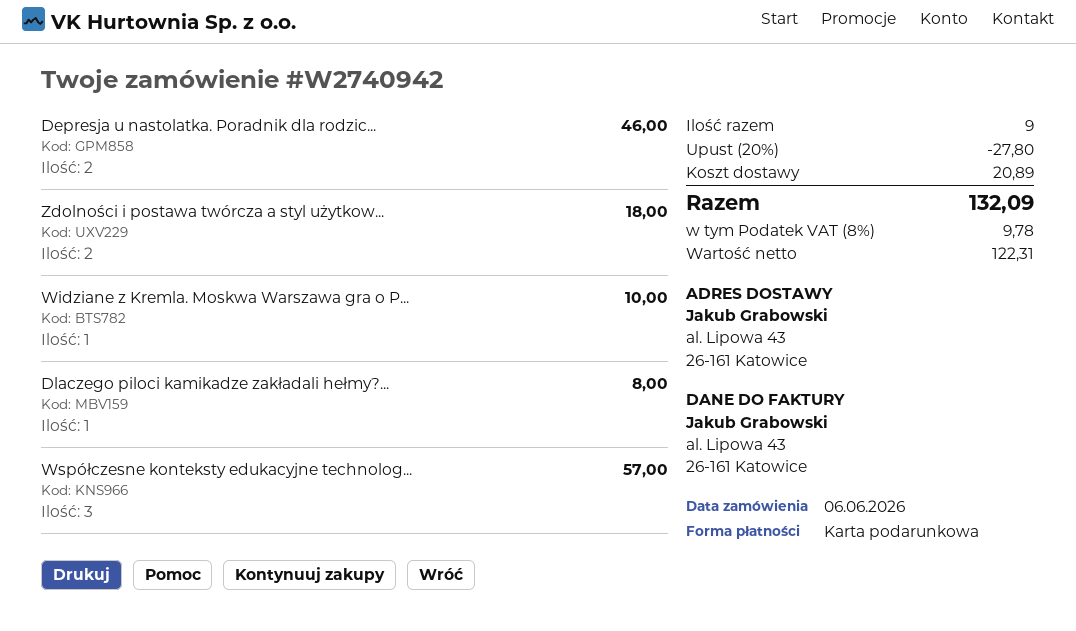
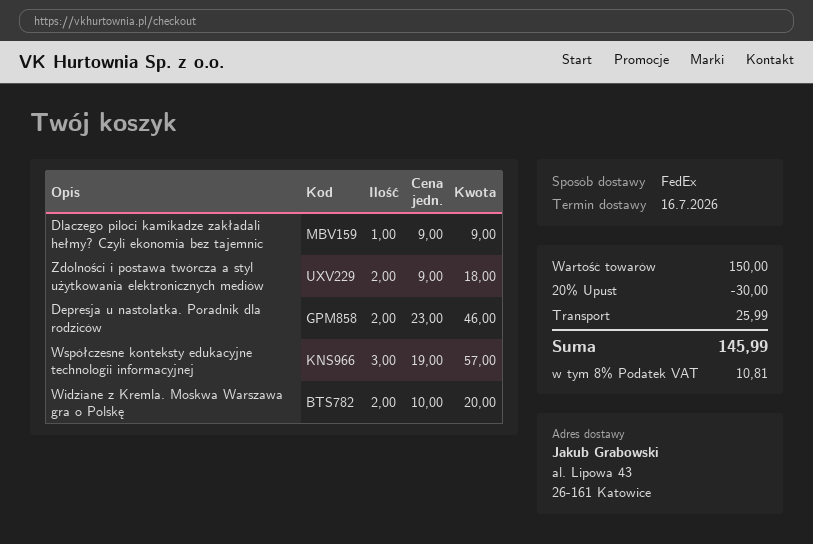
Widziane z Kremla. Moskwa Warszawa gra o P...: 1 for 10.00 -> 2 for 20.00
Dlaczego piloci kamikadze zakładali hełmy?...: 1 for 8.00 -> 1 for 9.00
discount: 20% = 27.80 -> 20% = 30.00
shipping: 20.89 -> 25.99
tax: 8% = 9.78 -> 8% = 10.81
total: 132.09 -> 145.99

